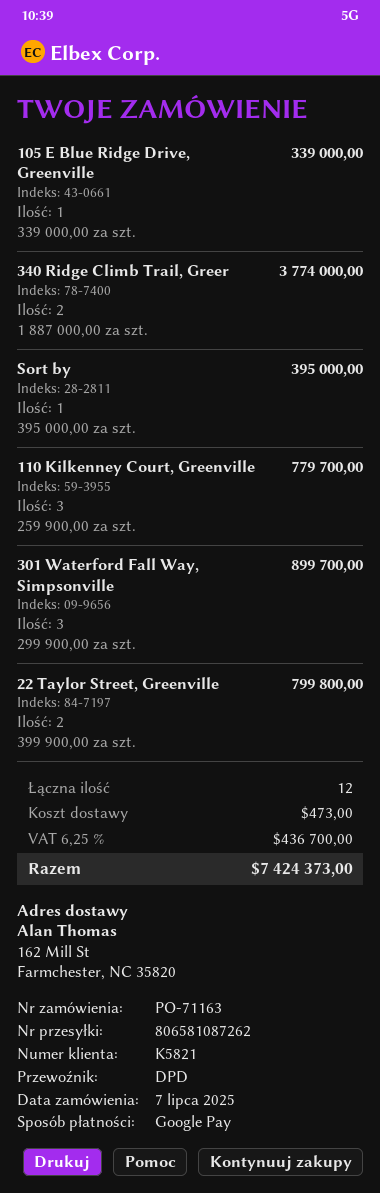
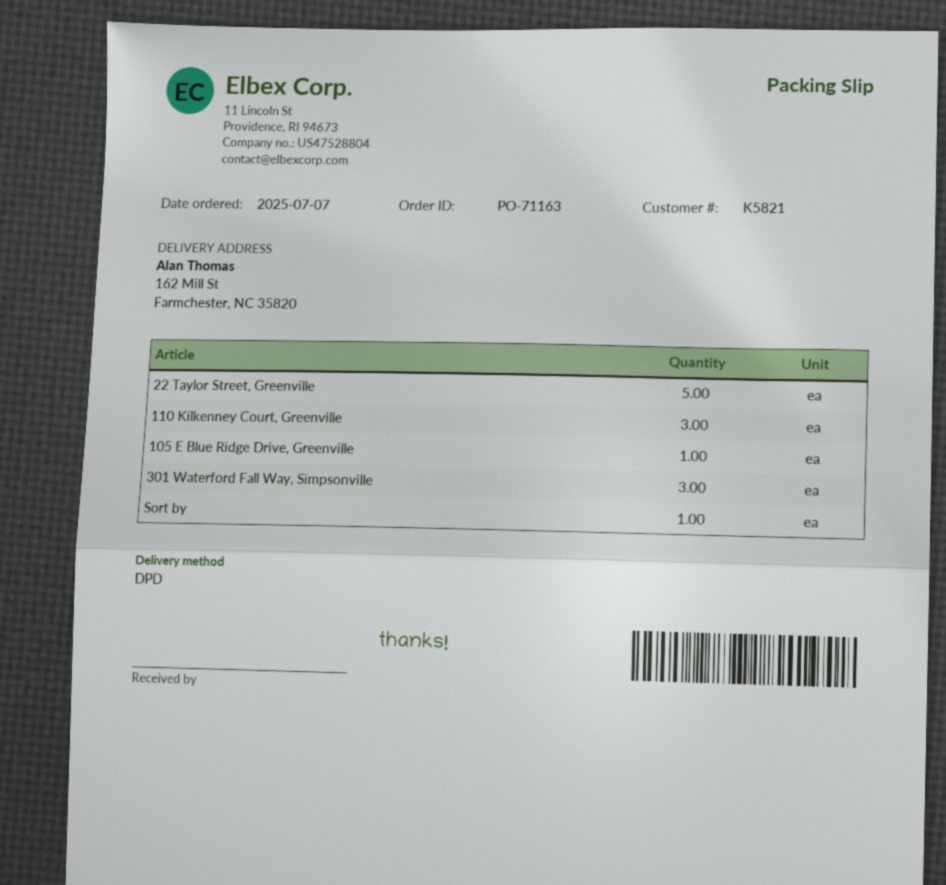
340 Ridge Climb Trail, Greer: 2 -> none
22 Taylor Street, Greenville: 2 -> 5

